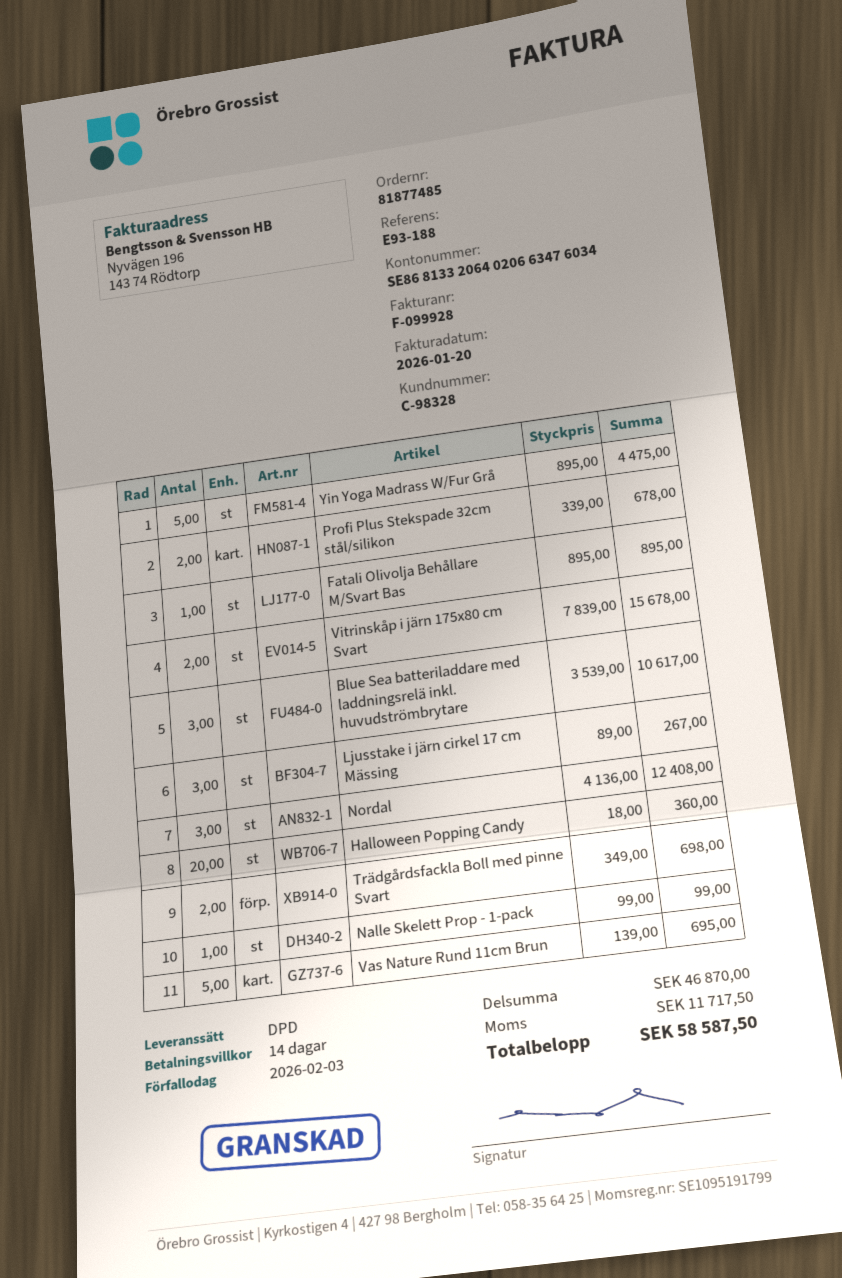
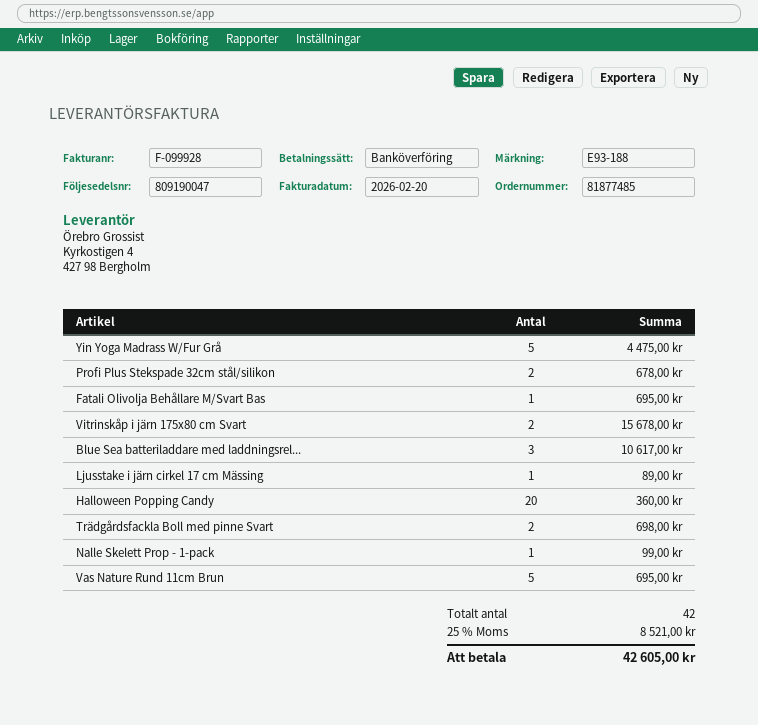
invoice date: 2026-01-20 -> 2026-02-20
Fatali Olivolja Behållare M/Svart Bas: 1 for 895.00 -> 1 for 695.00
Ljusstake i järn cirkel 17 cm Mässing: 3 for 267.00 -> 1 for 89.00
Nordal: 3 for 12408.00 -> none
tax: 11717.50 -> 8521.00
total: 58587.50 -> 42605.00

